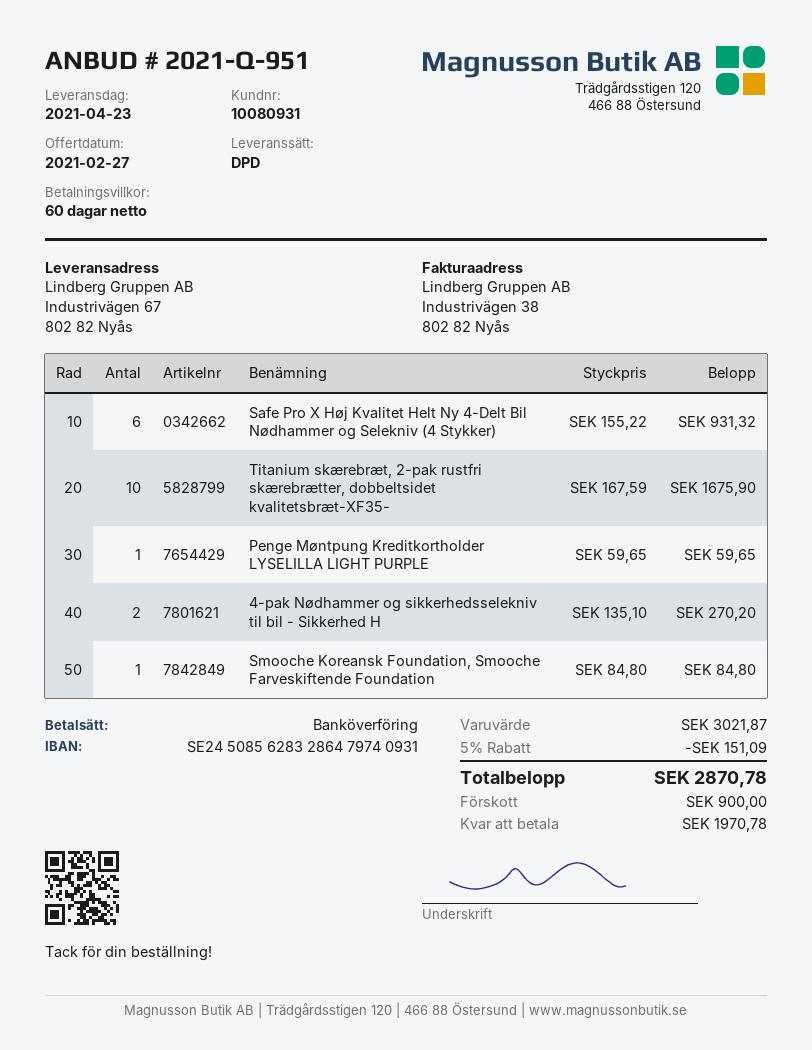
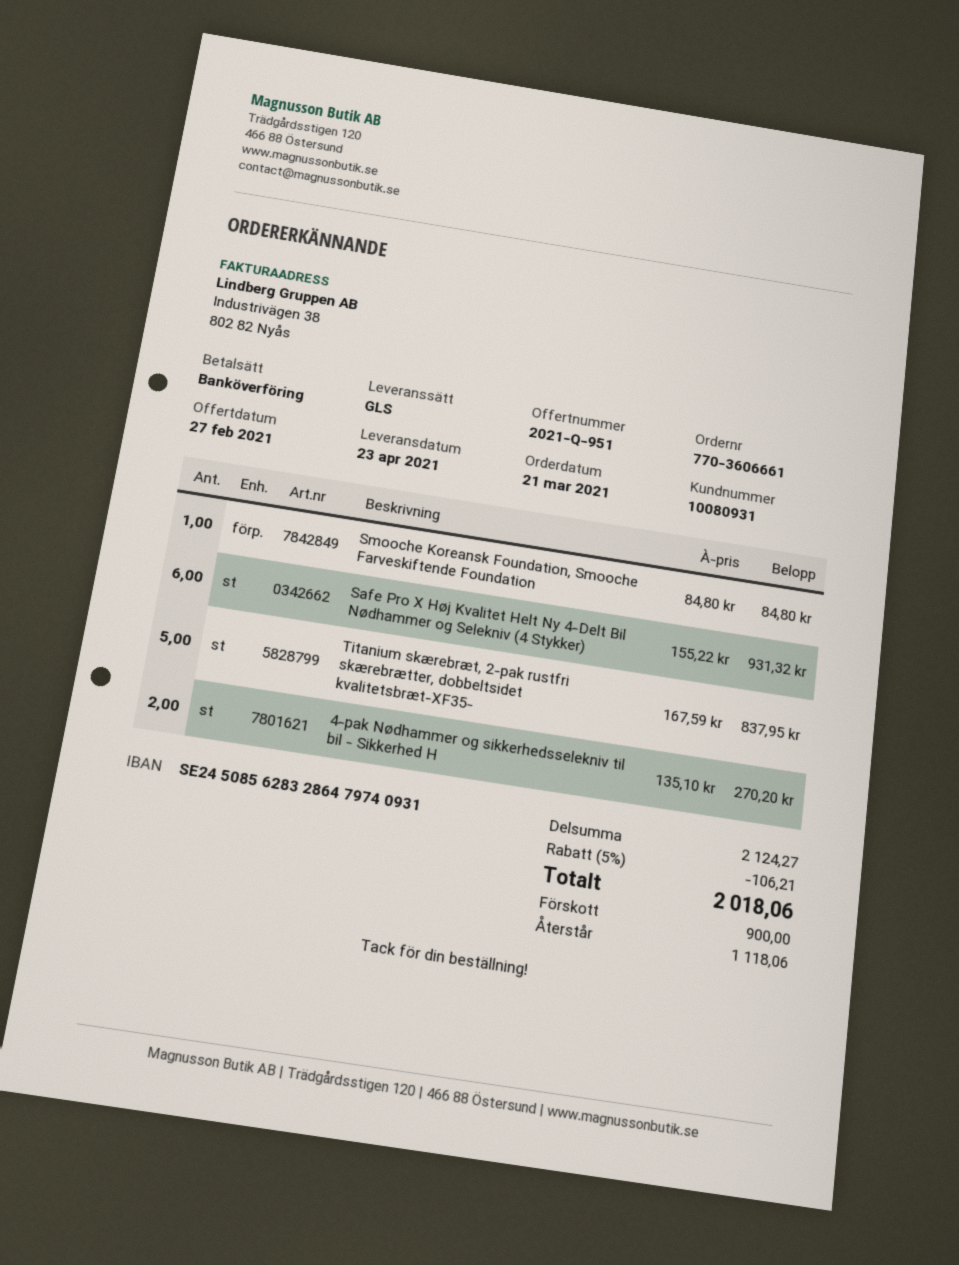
shipping method: DPD -> GLS
Titanium skærebræt, 2-pak rustfri skærebrætter, dobbeltsidet kvalitetsbræt-XF35-: 10 x 167.59 = 1675.90 -> 5 x 167.59 = 837.95
Penge Møntpung Kreditkortholder LYSELILLA LIGHT PURPLE: 1 x 59.65 = 59.65 -> none
subtotal: 3021.87 -> 2124.27
discount: 5% = 151.09 -> 5% = 106.21
total: 2870.78 -> 2018.06
balance: 1970.78 -> 1118.06

